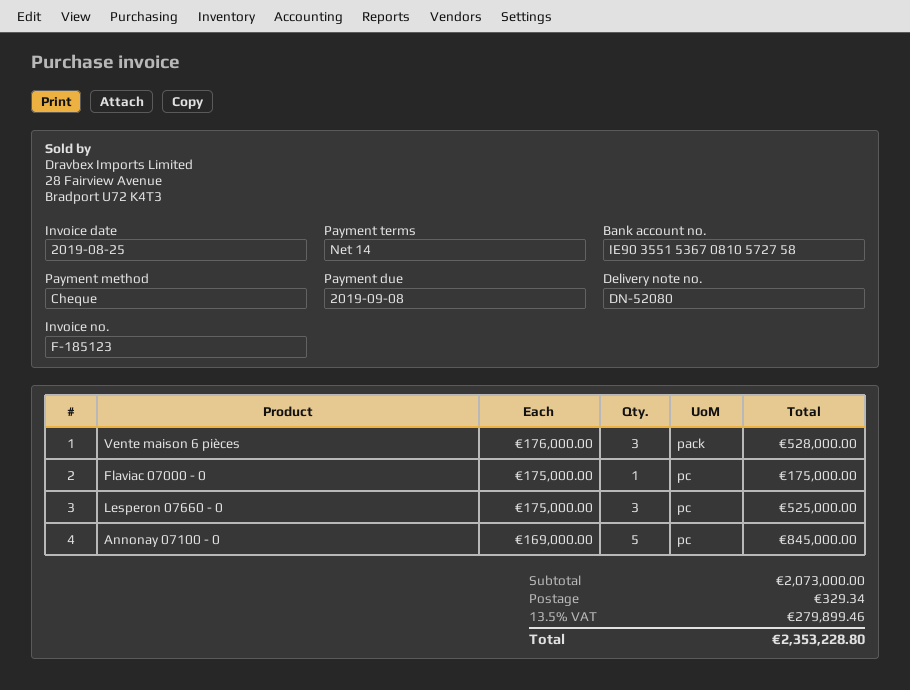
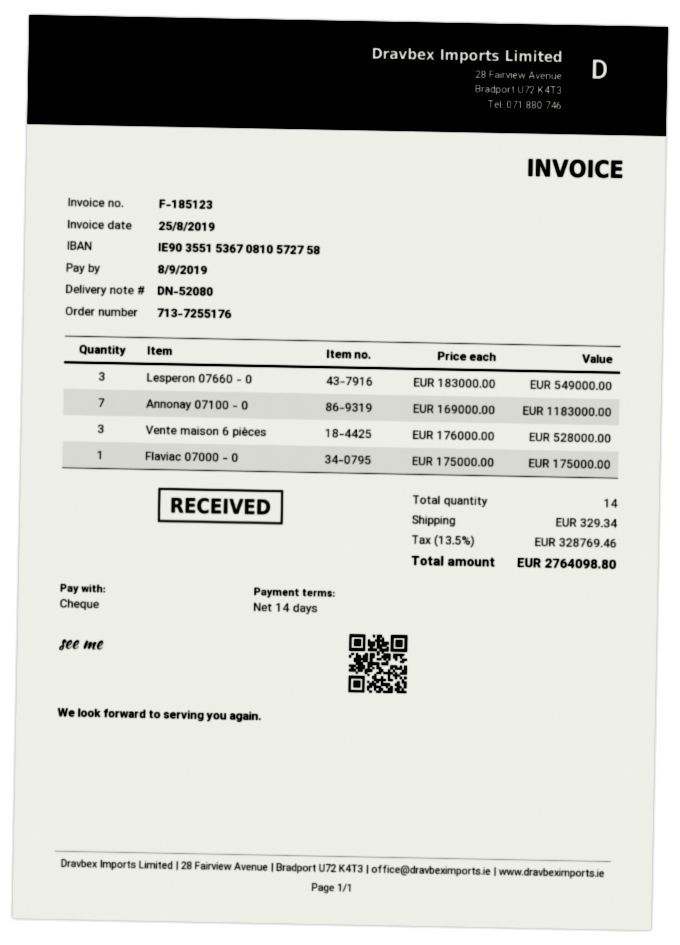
Lesperon 07660 - 0: 3 x 175000.00 = 525000.00 -> 3 x 183000.00 = 549000.00
Annonay 07100 - 0: 5 x 169000.00 = 845000.00 -> 7 x 169000.00 = 1183000.00
tax: 13.5% = 279899.46 -> 13.5% = 328769.46
total: 2353228.80 -> 2764098.80

